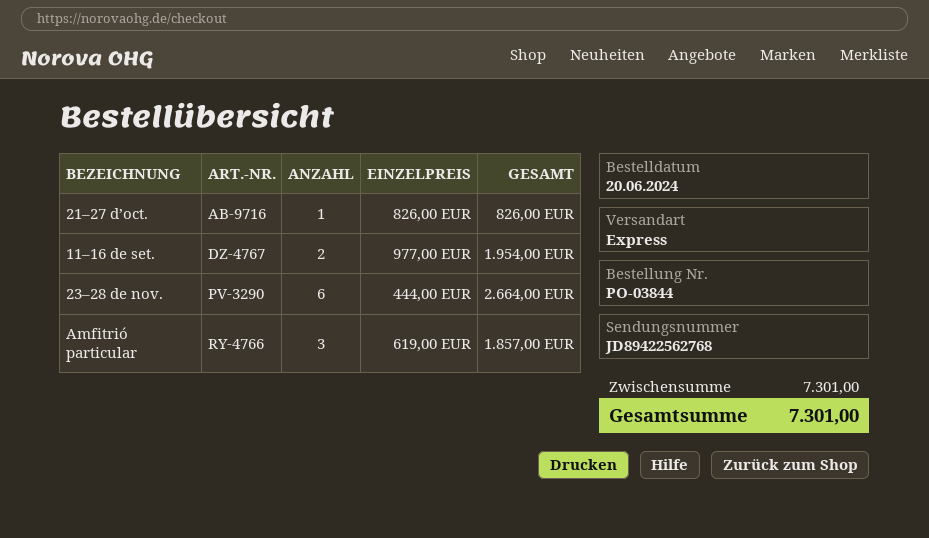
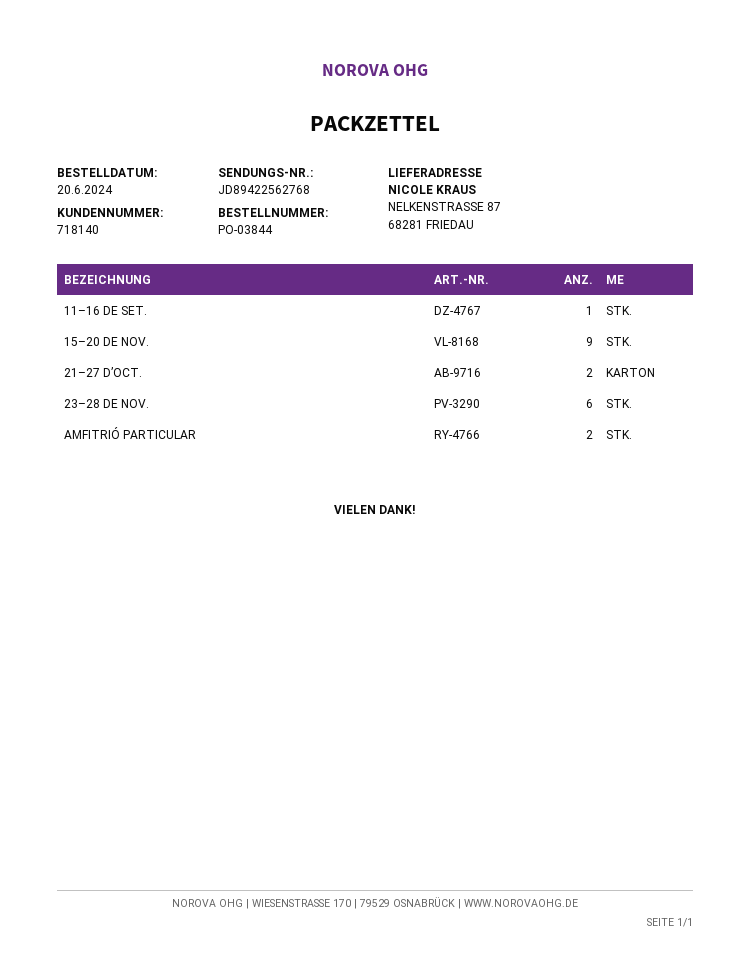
21–27 d’oct.: 1 -> 2
11–16 de set.: 2 -> 1
Amfitrió particular: 3 -> 2
15–20 DE NOV.: none -> 9

